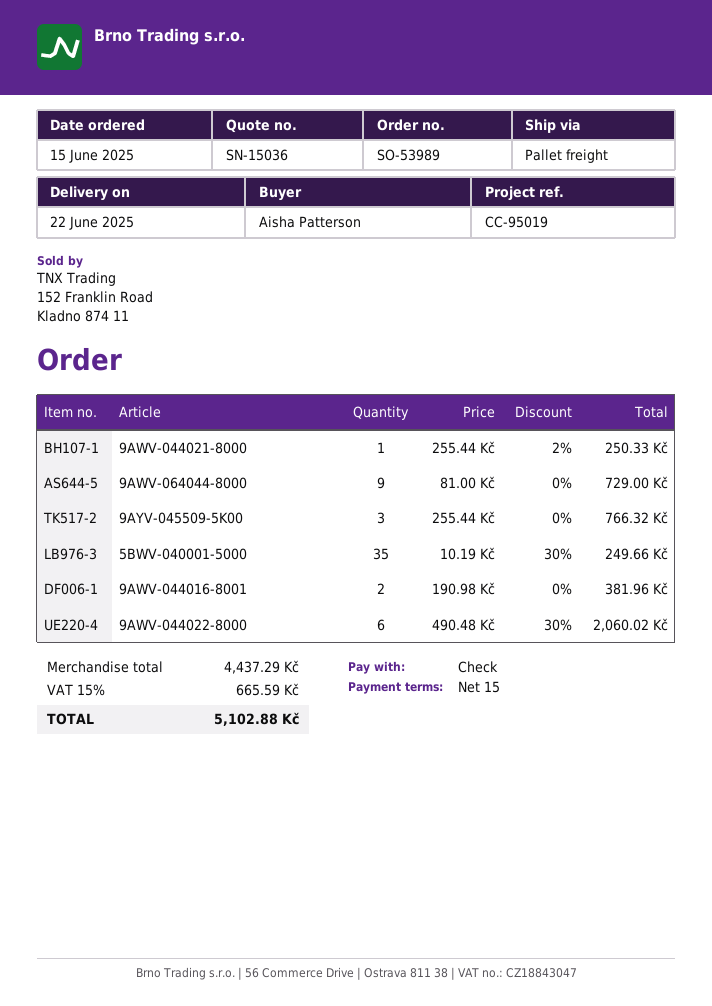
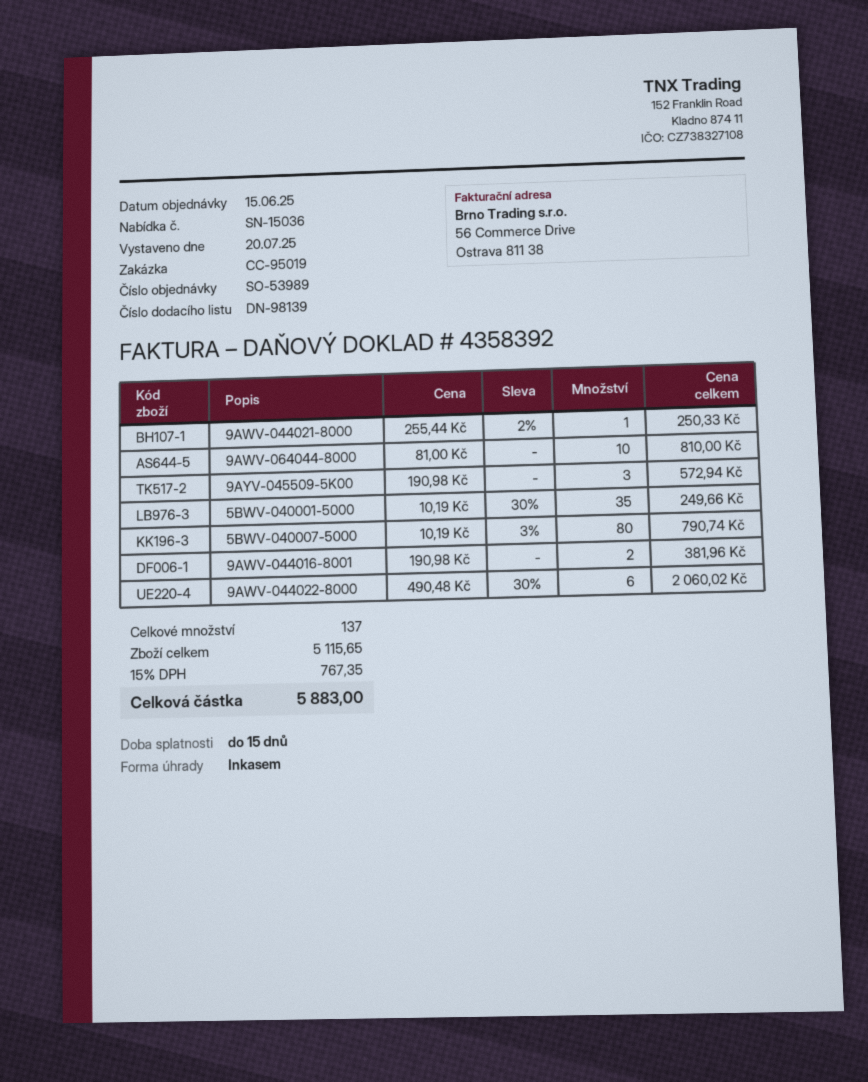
payment method: cheque -> direct debit
9AWV-064044-8000: 9 x 81.00 = 729.00 -> 10 x 81.00 = 810.00
9AYV-045509-5K00: 3 x 255.44 = 766.32 -> 3 x 190.98 = 572.94
5BWV-040007-5000: none -> 80 x 10.19 - 3% = 790.74
subtotal: 4437.29 -> 5115.65
tax: 15% = 665.59 -> 15% = 767.35
total: 5102.88 -> 5883.00

